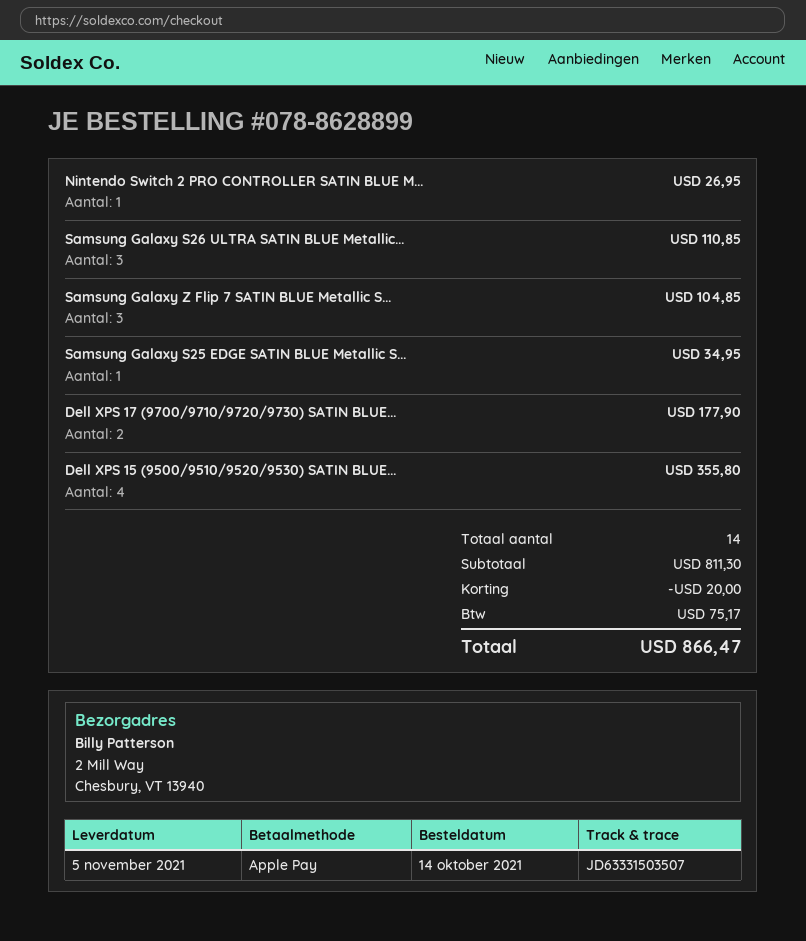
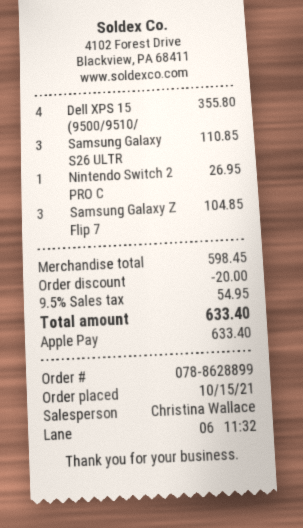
order date: 2021-10-14 -> 2021-10-15
Samsung Galaxy S25 EDGE SATIN BLUE Metallic S...: 1 for 34.95 -> none
Dell XPS 17 (9700/9710/9720/9730) SATIN BLUE...: 2 for 177.90 -> none
subtotal: 811.30 -> 598.45
tax: 75.17 -> 54.95
total: 866.47 -> 633.40

